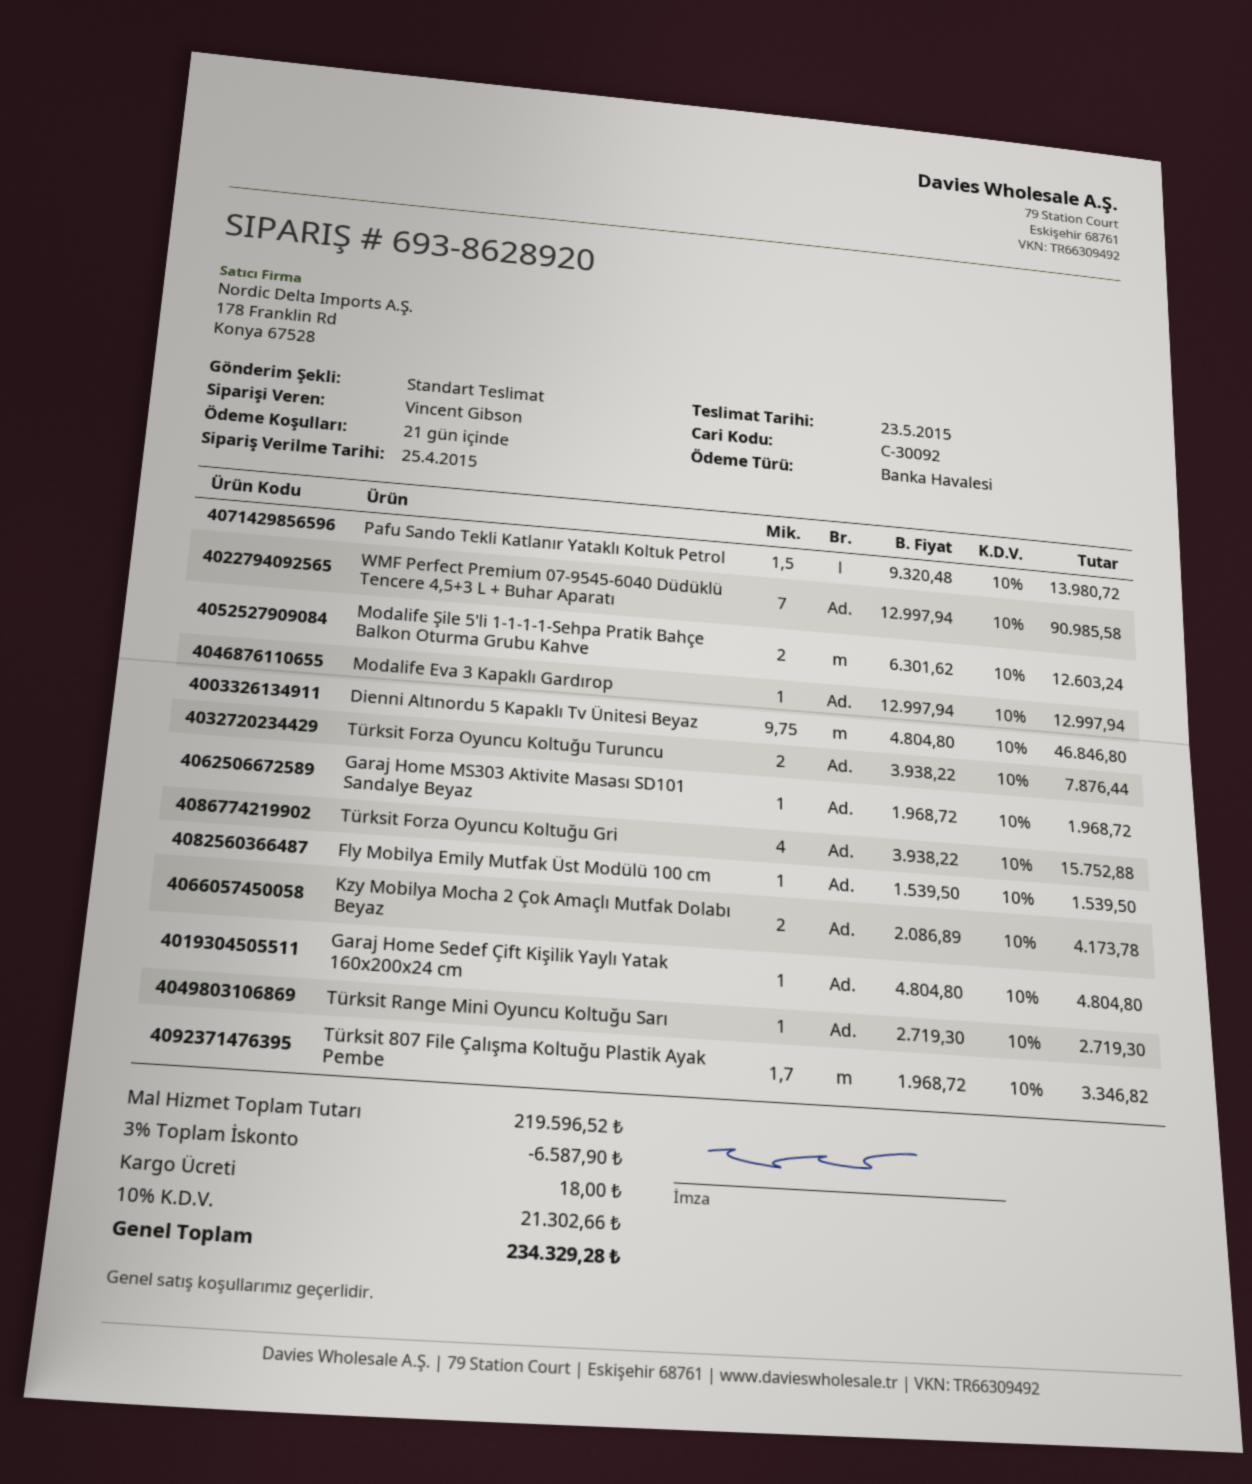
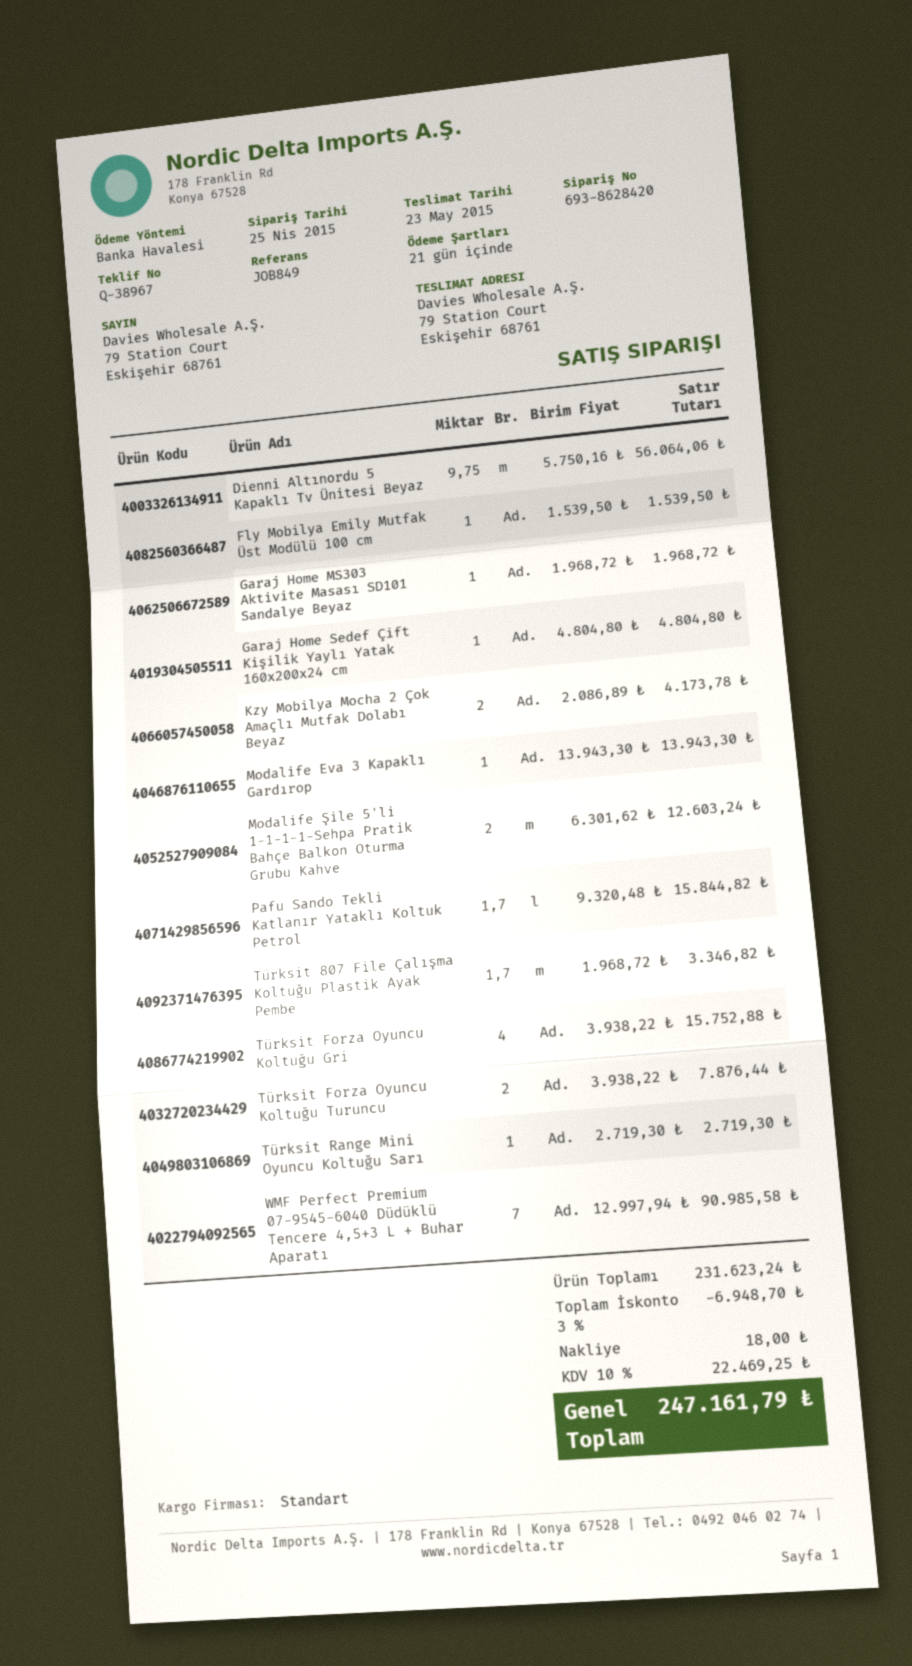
order number: 693-8628920 -> 693-8628420
Pafu Sando Tekli Katlanır Yataklı Koltuk Petrol: 1.5 x 9320.48 = 13980.72 -> 1.7 x 9320.48 = 15844.82
Modalife Eva 3 Kapaklı Gardırop: 1 x 12997.94 = 12997.94 -> 1 x 13943.30 = 13943.30
Dienni Altınordu 5 Kapaklı Tv Ünitesi Beyaz: 9.75 x 4804.80 = 46846.80 -> 9.75 x 5750.16 = 56064.06
subtotal: 219596.52 -> 231623.24
discount: 3% = 6587.90 -> 3% = 6948.70
tax: 10% = 21302.66 -> 10% = 22469.25
total: 234329.28 -> 247161.79

